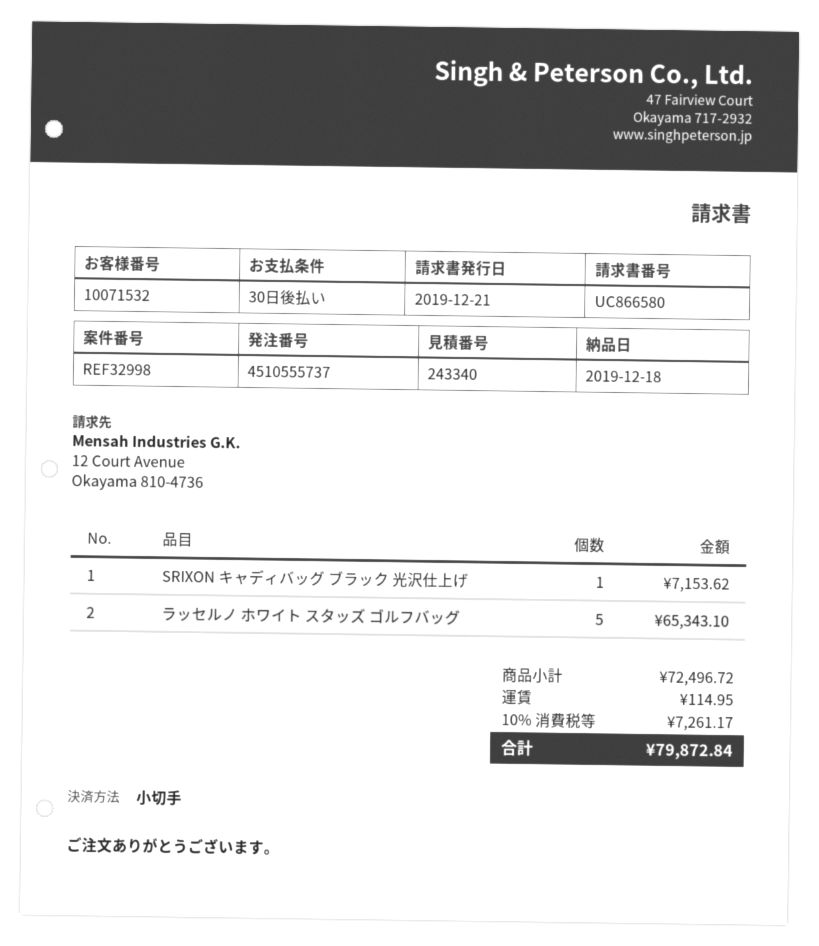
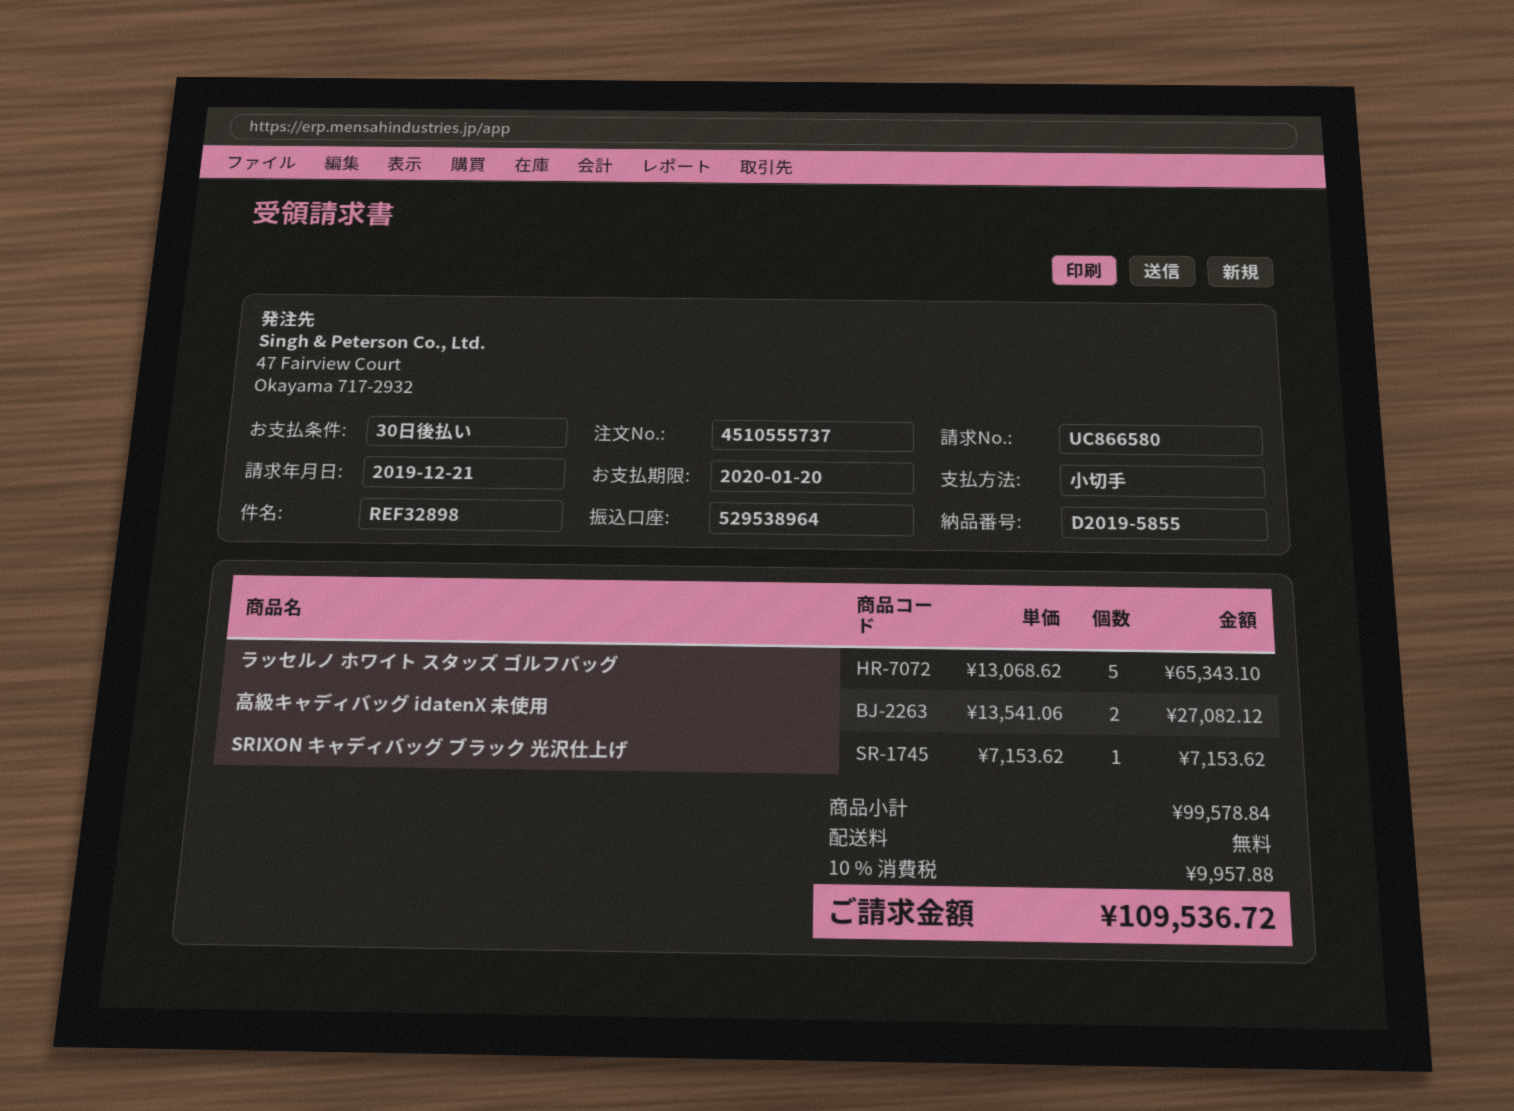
reference: REF32998 -> REF32898
高級キャディバッグ idatenX 未使用: none -> 2 for 27082.12
subtotal: 72496.72 -> 99578.84
shipping: 114.95 -> 0.00
tax: 10% = 7261.17 -> 10% = 9957.88
total: 79872.84 -> 109536.72

